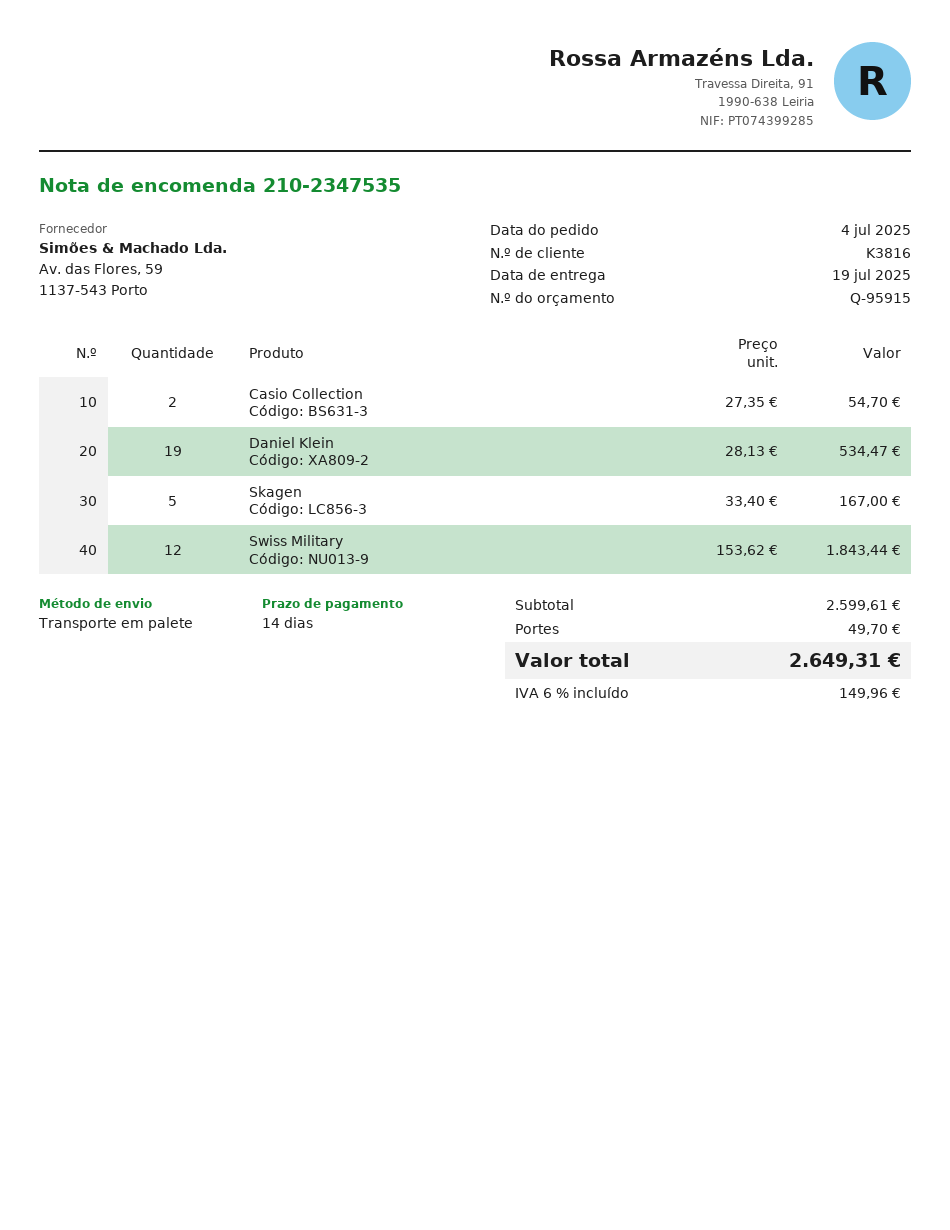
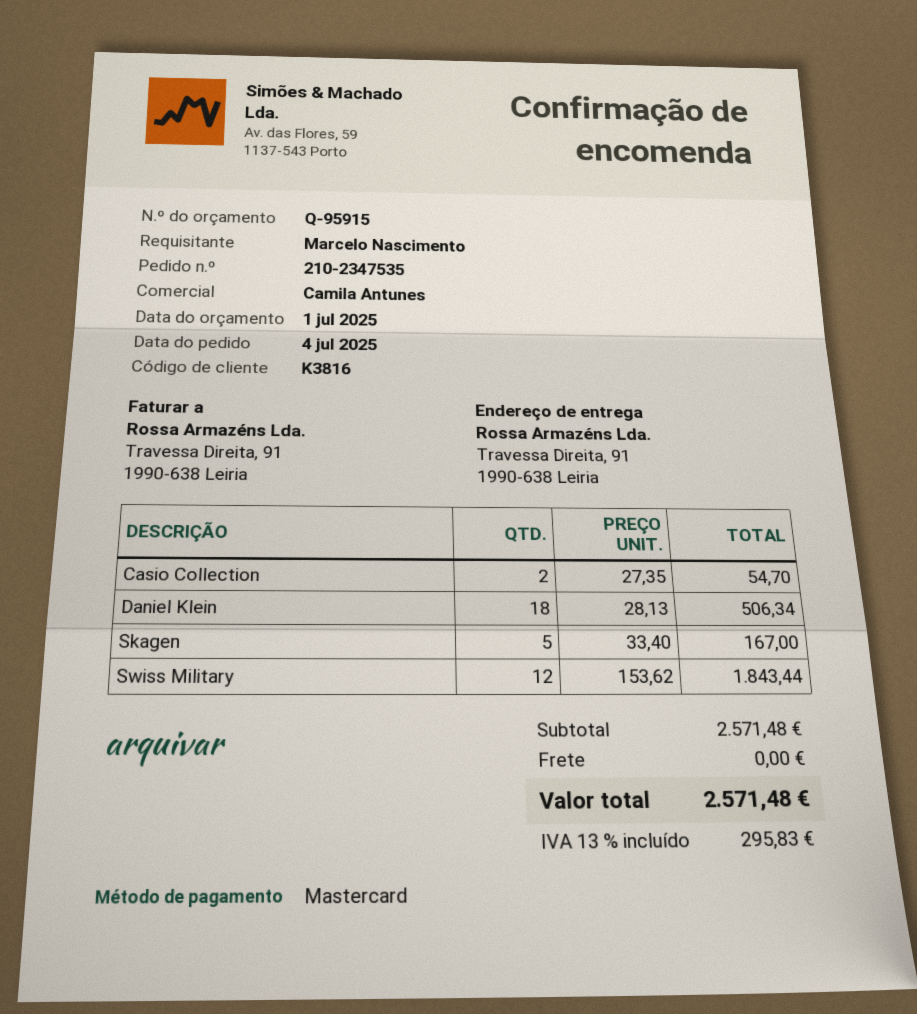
Daniel Klein: 19 x 28.13 = 534.47 -> 18 x 28.13 = 506.34
subtotal: 2599.61 -> 2571.48
shipping: 49.70 -> 0.00
tax: 6% = 149.96 -> 13% = 295.83
total: 2649.31 -> 2571.48

